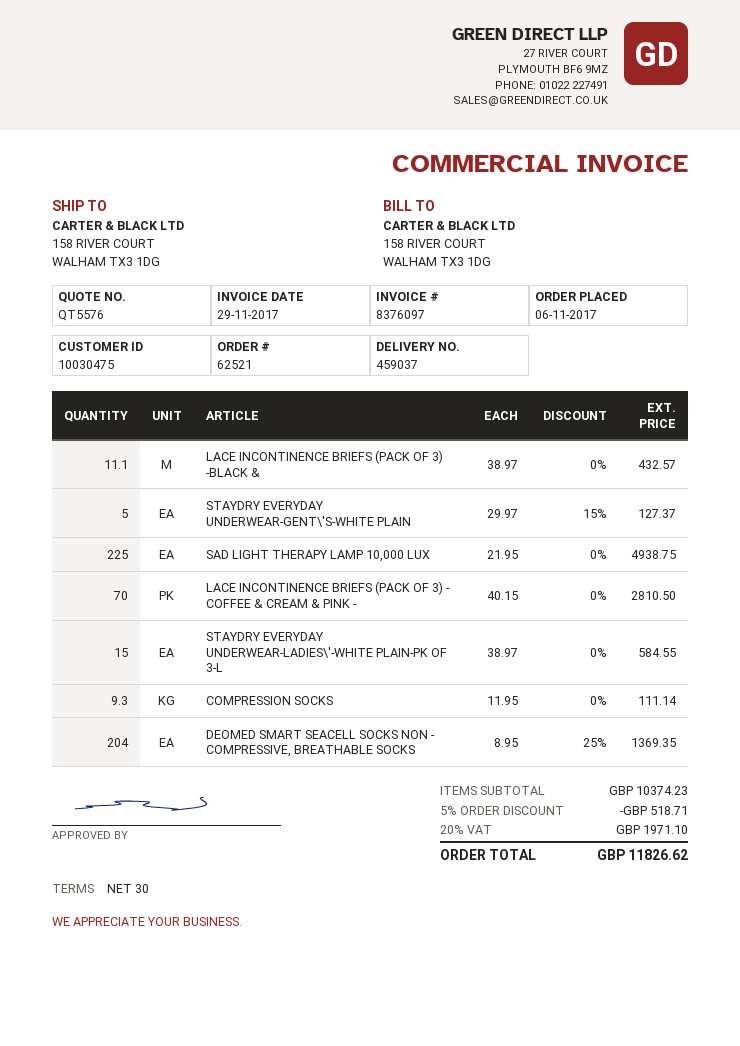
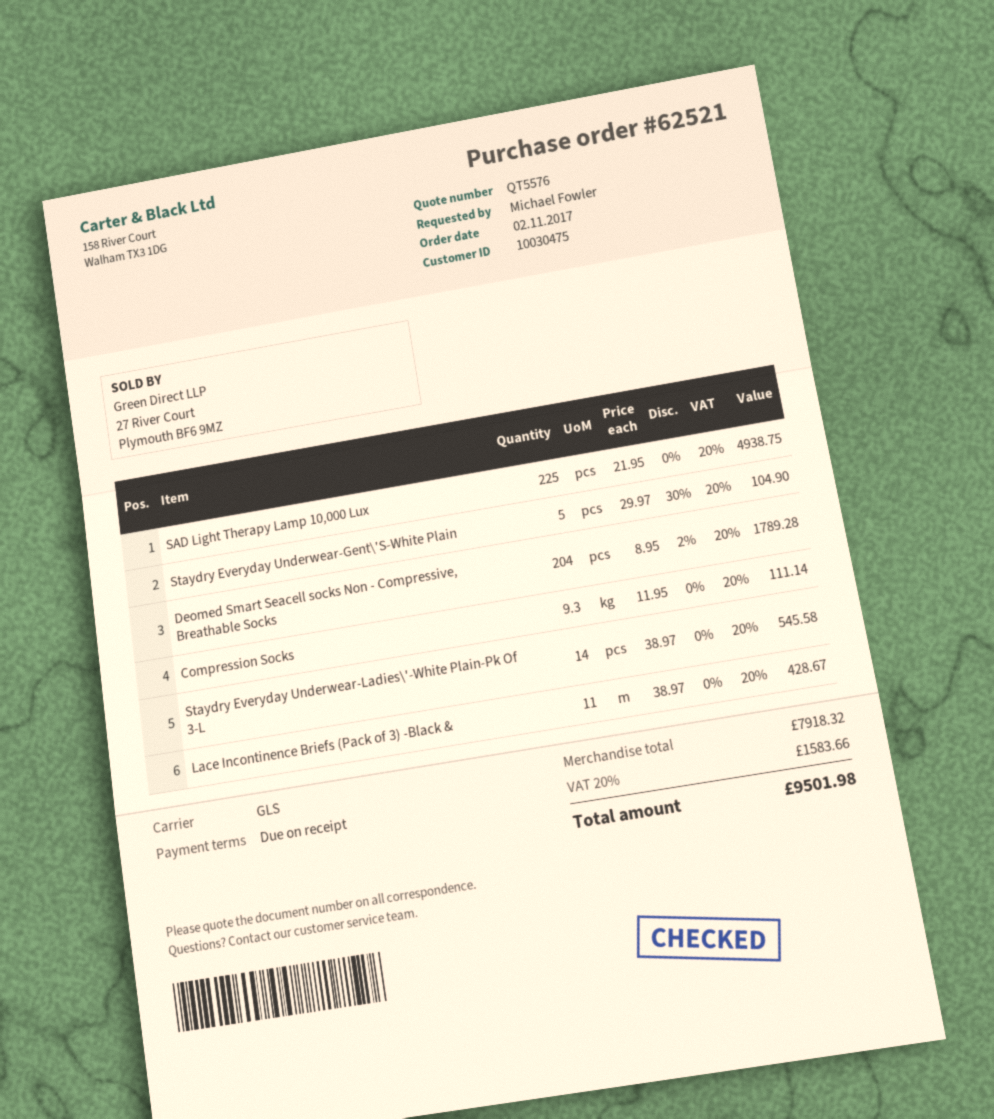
order date: 2017-11-06 -> 2017-11-02
payment terms: 30 days -> on receipt
LACE INCONTINENCE BRIEFS (PACK OF 3) -BLACK &: 11.1 x 38.97 = 432.57 -> 11 x 38.97 = 428.67
STAYDRY EVERYDAY UNDERWEAR-GENT\'S-WHITE PLAIN: 5 x 29.97 - 15% = 127.37 -> 5 x 29.97 - 30% = 104.90
LACE INCONTINENCE BRIEFS (PACK OF 3) - COFFEE & CREAM & PINK -: 70 x 40.15 = 2810.50 -> none
STAYDRY EVERYDAY UNDERWEAR-LADIES\'-WHITE PLAIN-PK OF 3-L: 15 x 38.97 = 584.55 -> 14 x 38.97 = 545.58
DEOMED SMART SEACELL SOCKS NON - COMPRESSIVE, BREATHABLE SOCKS: 204 x 8.95 - 25% = 1369.35 -> 204 x 8.95 - 2% = 1789.28
subtotal: 10374.23 -> 7918.32
discount: 5% = 518.71 -> none
tax: 20% = 1971.10 -> 20% = 1583.66
total: 11826.62 -> 9501.98

